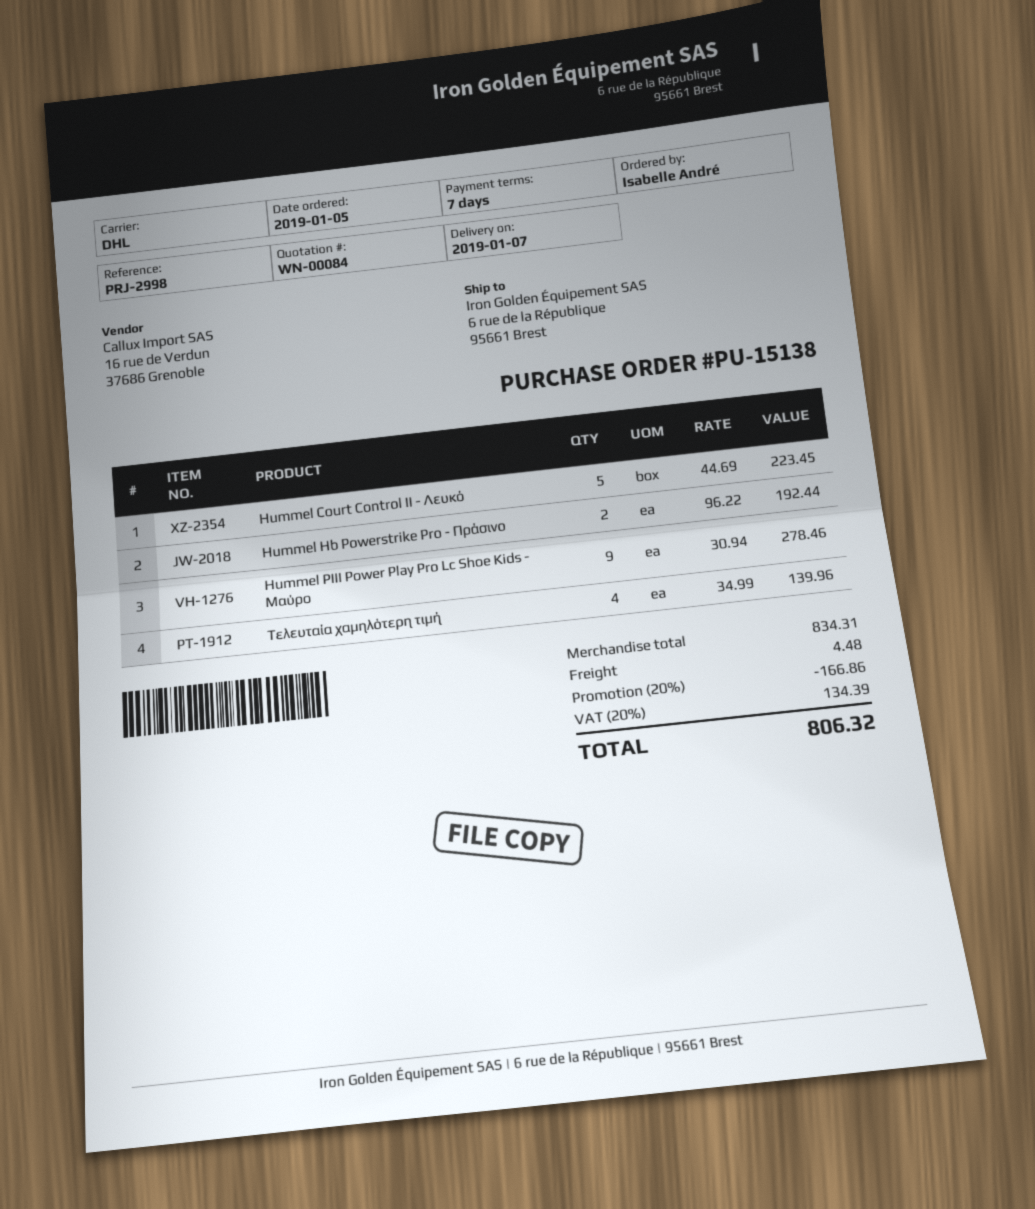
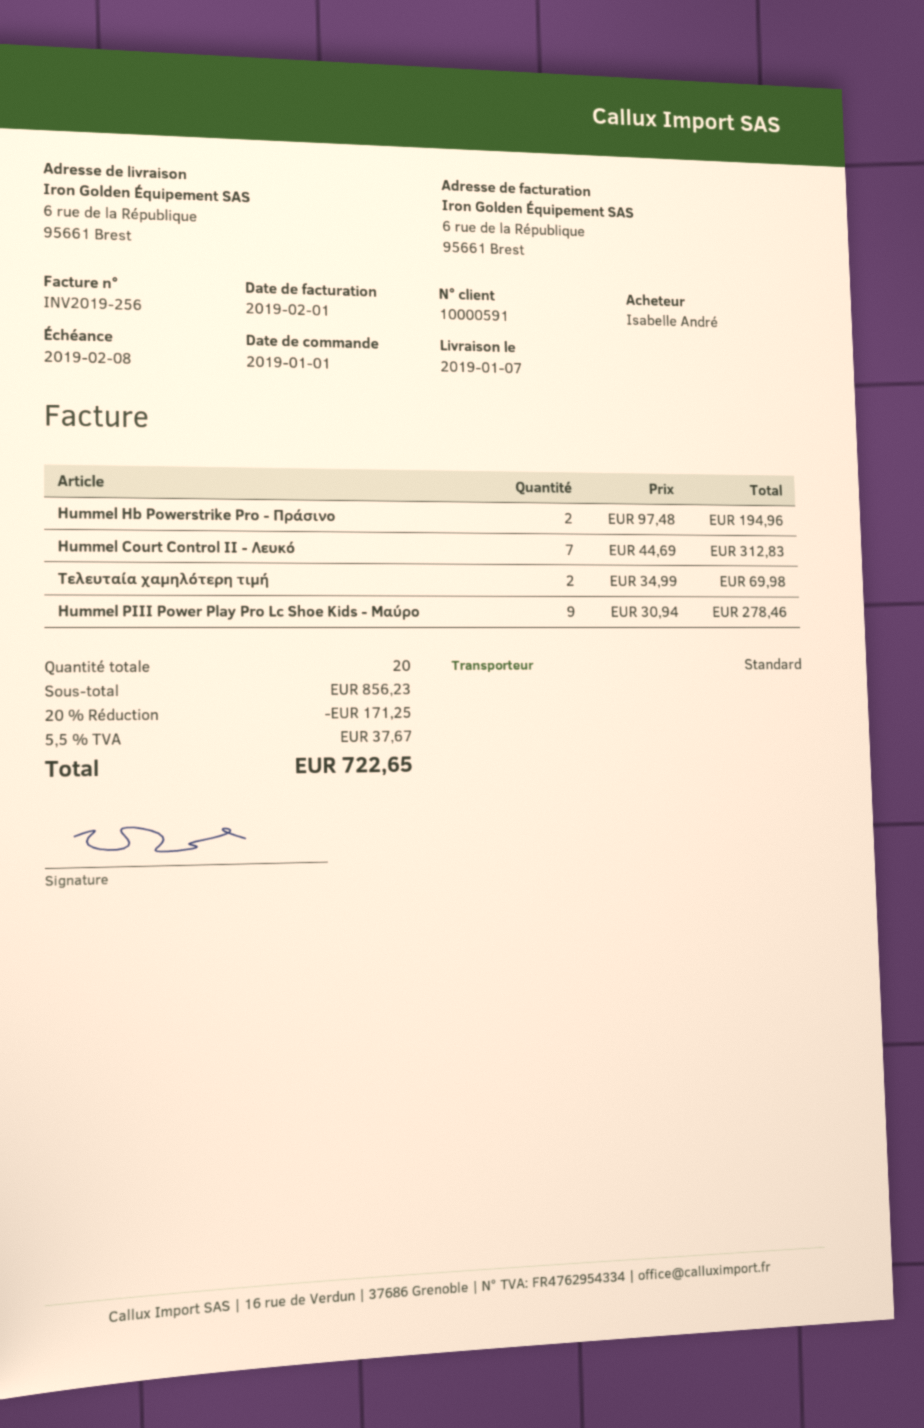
order date: 2019-01-05 -> 2019-01-01
shipping method: DHL -> standard
Hummel Court Control II - Λευκό: 5 x 44.69 = 223.45 -> 7 x 44.69 = 312.83
Hummel Hb Powerstrike Pro - Πράσινο: 2 x 96.22 = 192.44 -> 2 x 97.48 = 194.96
Τελευταία χαμηλότερη τιμή: 4 x 34.99 = 139.96 -> 2 x 34.99 = 69.98
subtotal: 834.31 -> 856.23
discount: 20% = 166.86 -> 20% = 171.25
shipping: 4.48 -> none
tax: 20% = 134.39 -> 5.5% = 37.67
total: 806.32 -> 722.65

